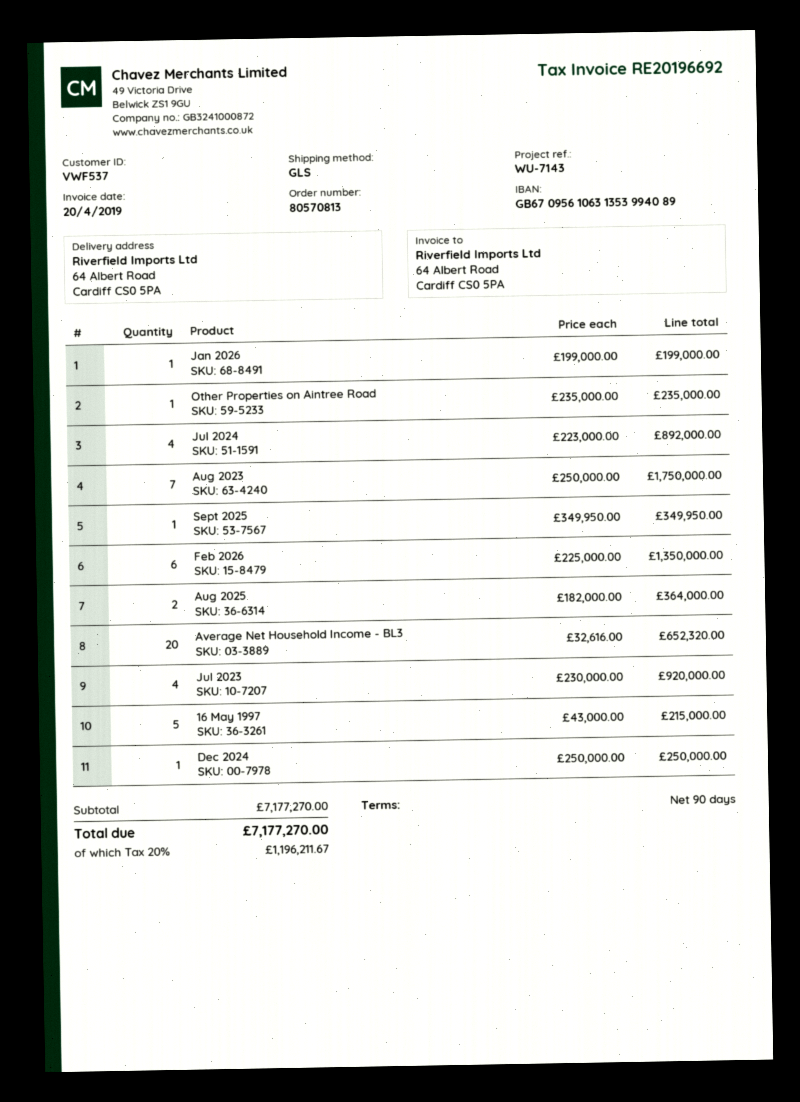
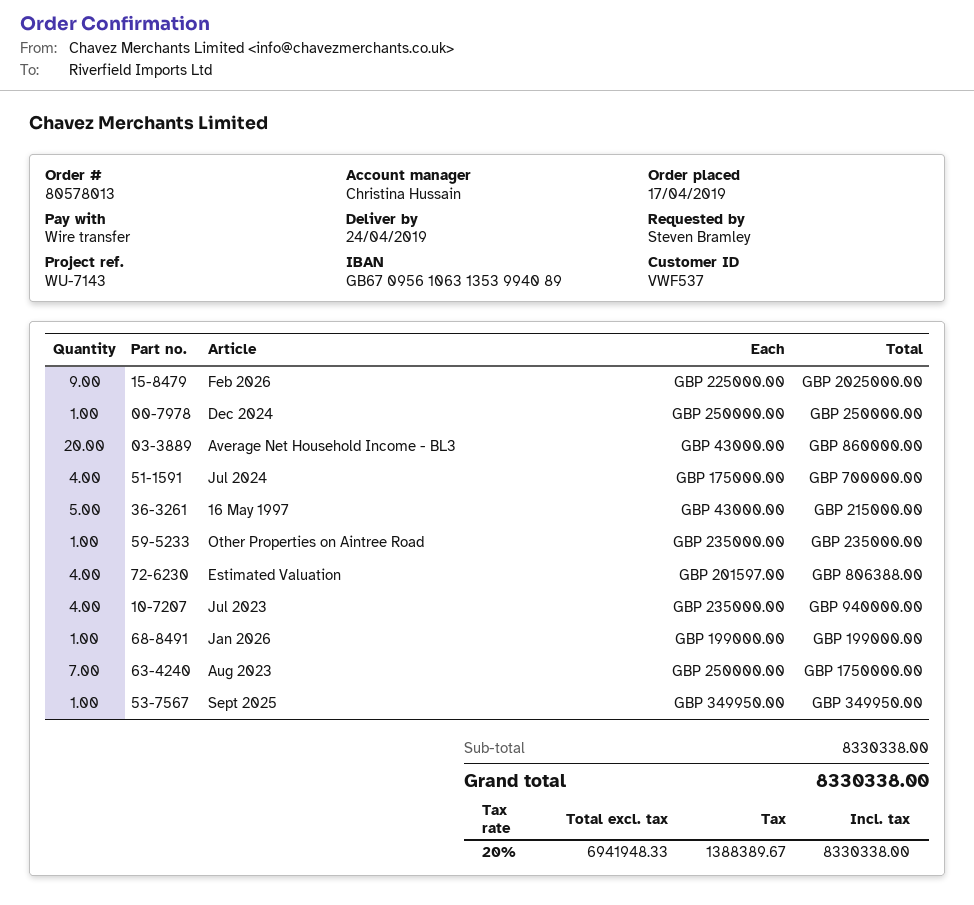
order number: 80570813 -> 80578013
Jul 2024: 4 x 223000.00 = 892000.00 -> 4 x 175000.00 = 700000.00
Feb 2026: 6 x 225000.00 = 1350000.00 -> 9 x 225000.00 = 2025000.00
Aug 2025: 2 x 182000.00 = 364000.00 -> none
Average Net Household Income - BL3: 20 x 32616.00 = 652320.00 -> 20 x 43000.00 = 860000.00
Jul 2023: 4 x 230000.00 = 920000.00 -> 4 x 235000.00 = 940000.00
Estimated Valuation: none -> 4 x 201597.00 = 806388.00
subtotal: 7177270.00 -> 8330338.00
tax: 20% = 1196211.67 -> 20% = 1388389.67
total: 7177270.00 -> 8330338.00

